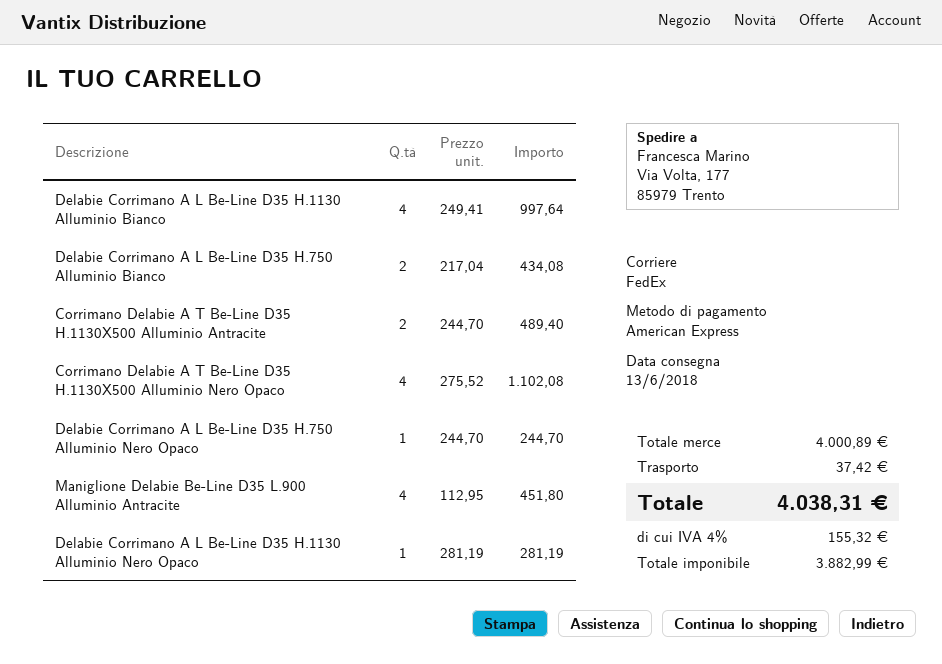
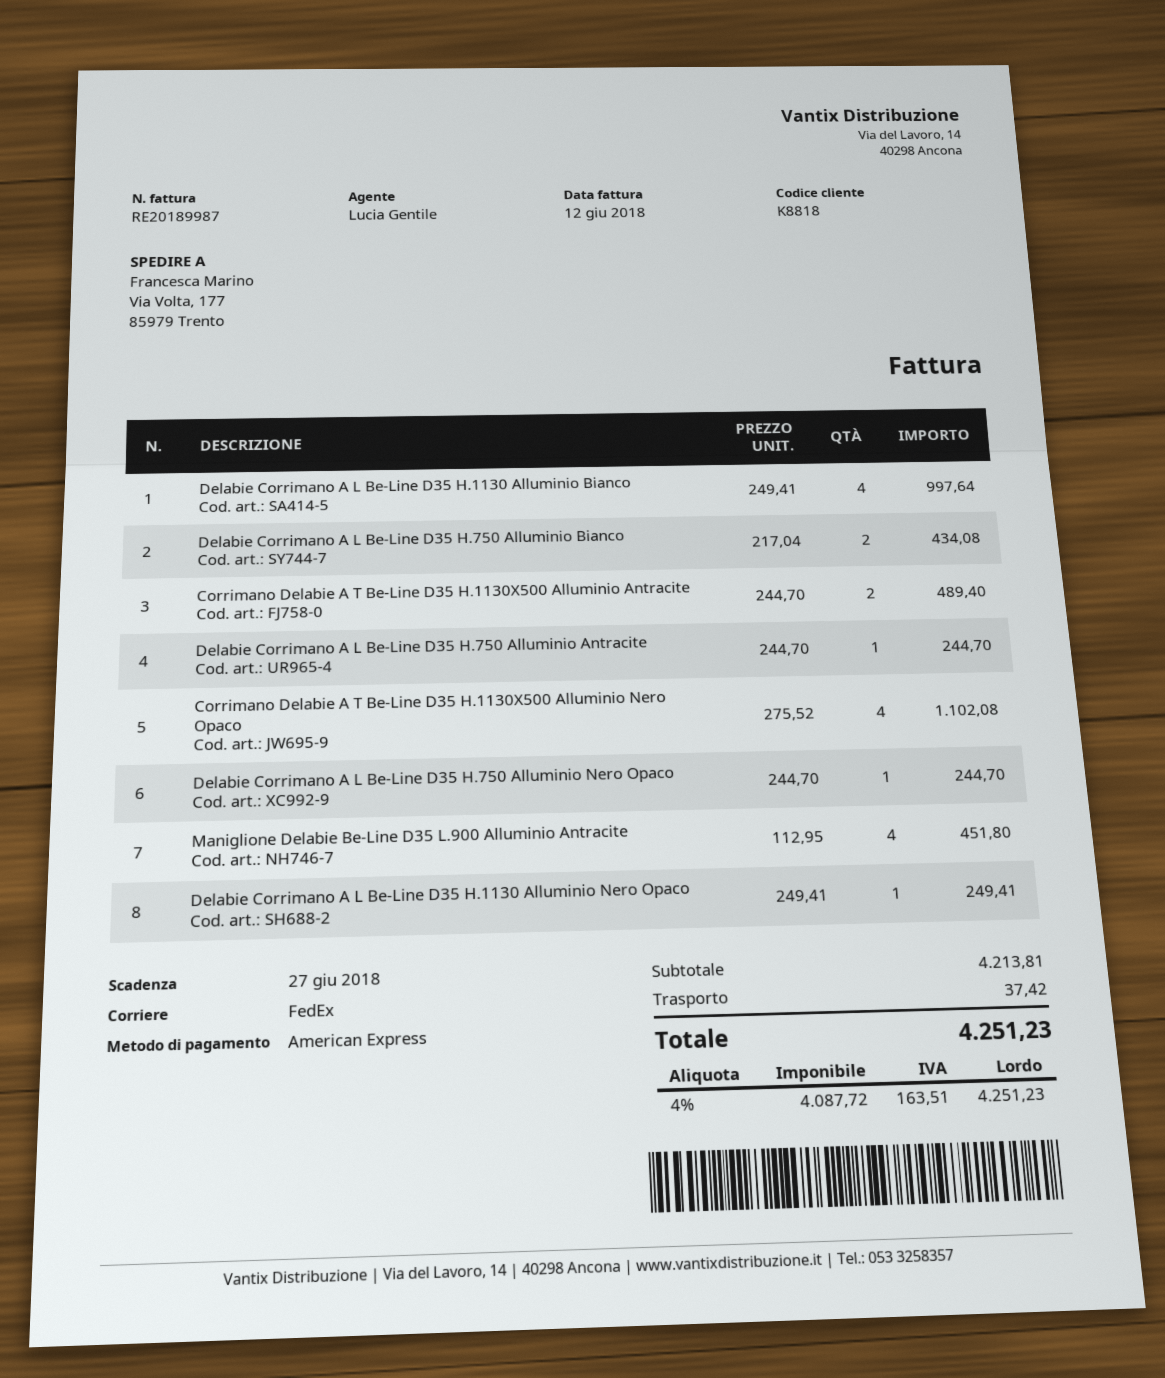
Delabie Corrimano A L Be-Line D35 H.1130 Alluminio Nero Opaco: 1 x 281.19 = 281.19 -> 1 x 249.41 = 249.41
Delabie Corrimano A L Be-Line D35 H.750 Alluminio Antracite: none -> 1 x 244.70 = 244.70
subtotal: 4000.89 -> 4213.81
net: 3882.99 -> 4087.72
tax: 4% = 155.32 -> 4% = 163.51
total: 4038.31 -> 4251.23

